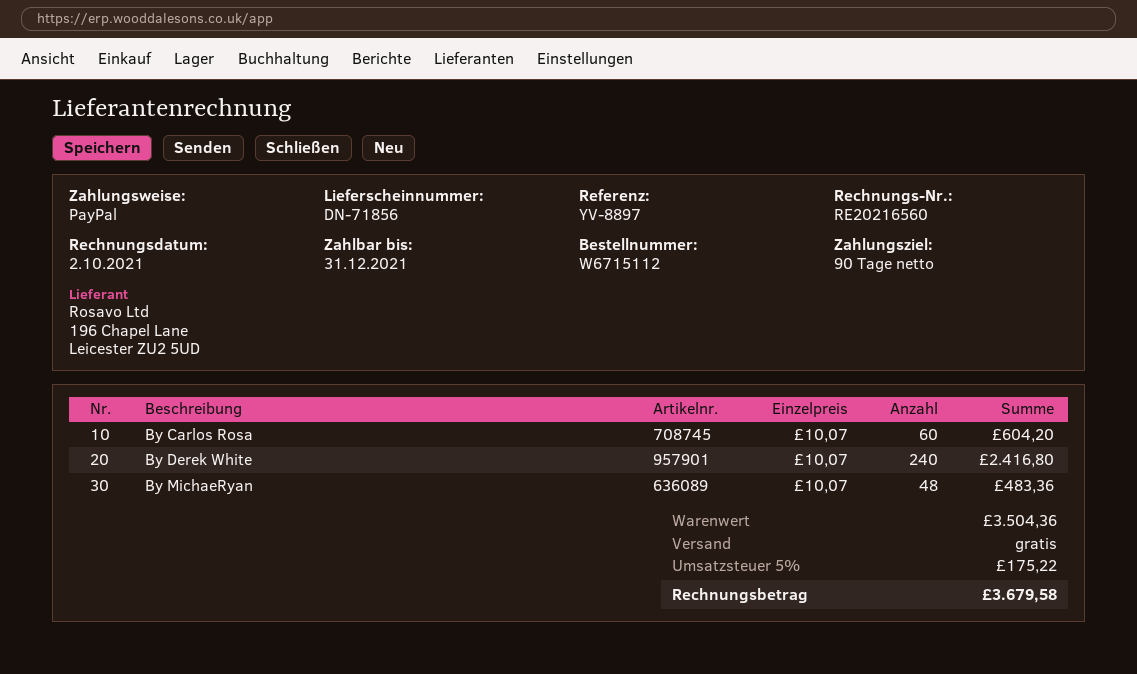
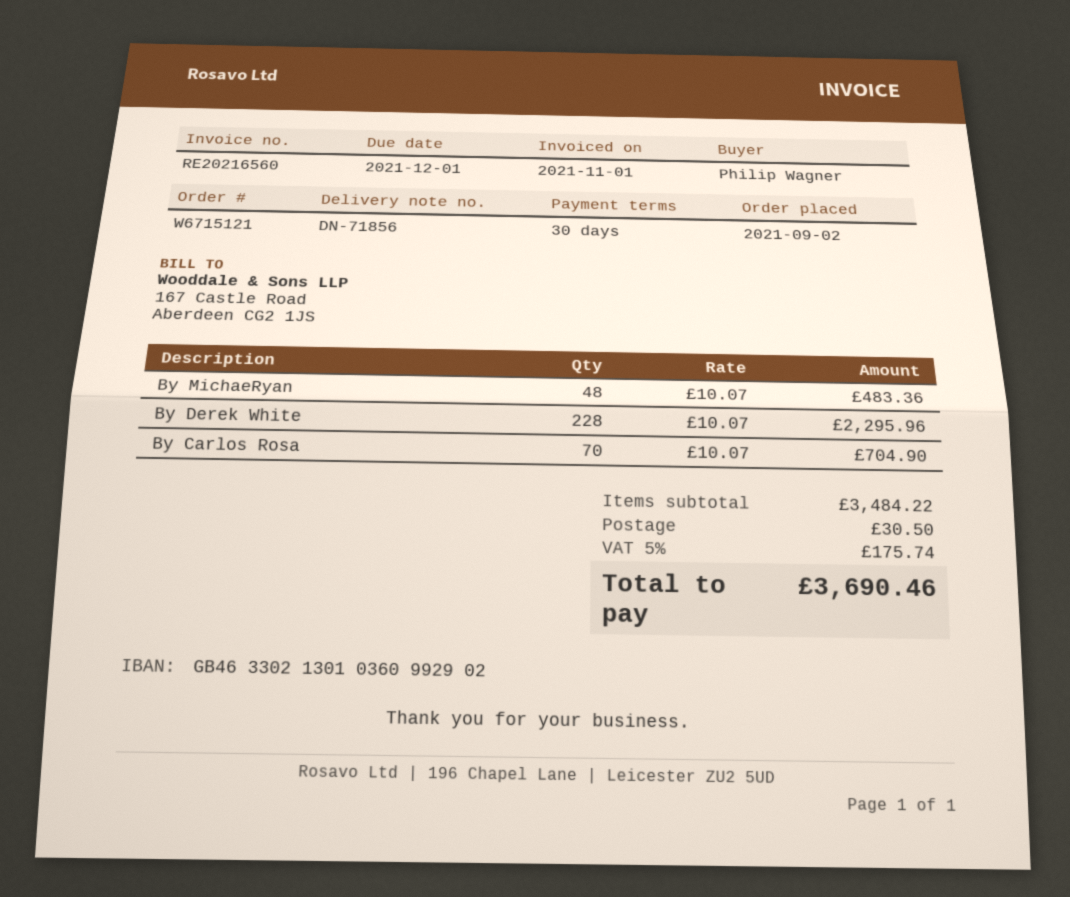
order number: W6715112 -> W6715121
invoice date: 2021-10-02 -> 2021-11-01
payment terms: 90 days -> 30 days
due date: 2021-12-31 -> 2021-12-01
By Carlos Rosa: 60 x 10.07 = 604.20 -> 70 x 10.07 = 704.90
By Derek White: 240 x 10.07 = 2416.80 -> 228 x 10.07 = 2295.96
subtotal: 3504.36 -> 3484.22
shipping: 0.00 -> 30.50
tax: 5% = 175.22 -> 5% = 175.74
total: 3679.58 -> 3690.46

